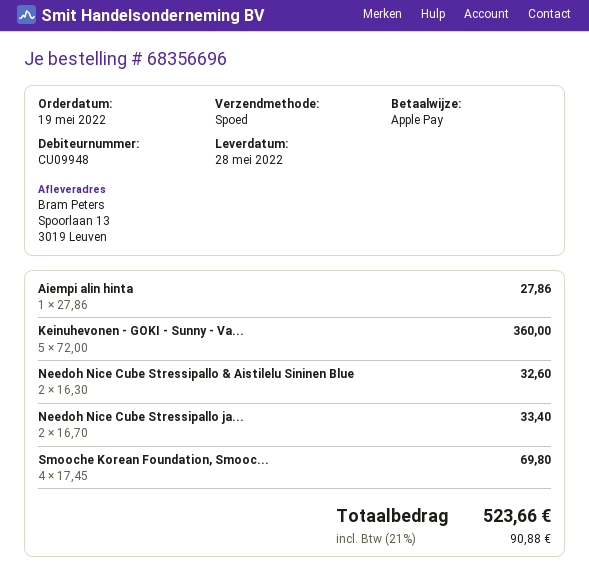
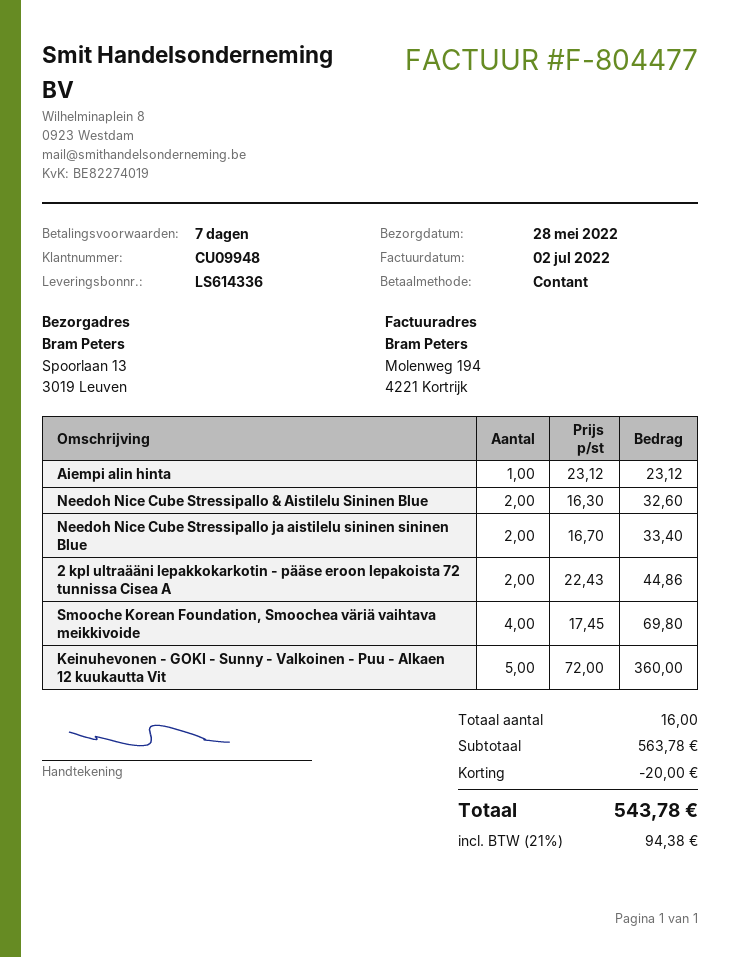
payment method: Apple Pay -> cash
Aiempi alin hinta: 1 x 27.86 = 27.86 -> 1 x 23.12 = 23.12
2 kpl ultraääni lepakkokarkotin - pääse eroon lepakoista 72 tunnissa Cisea A: none -> 2 x 22.43 = 44.86
discount: none -> 20.00
tax: 21% = 90.88 -> 21% = 94.38
total: 523.66 -> 543.78

